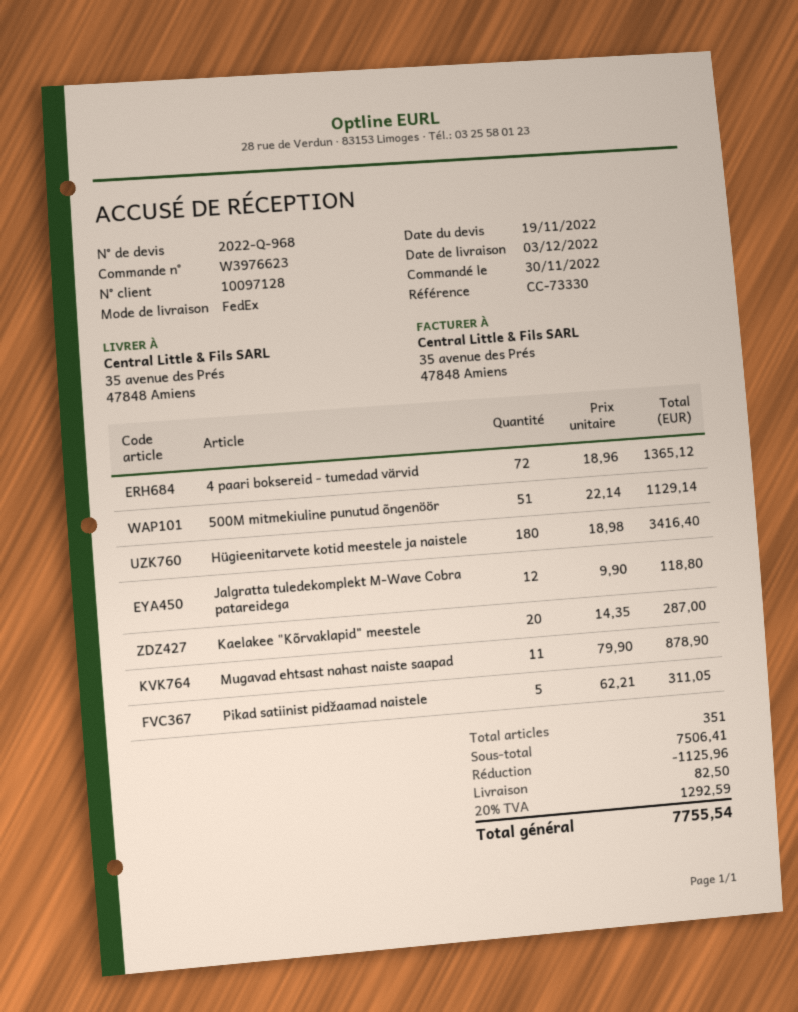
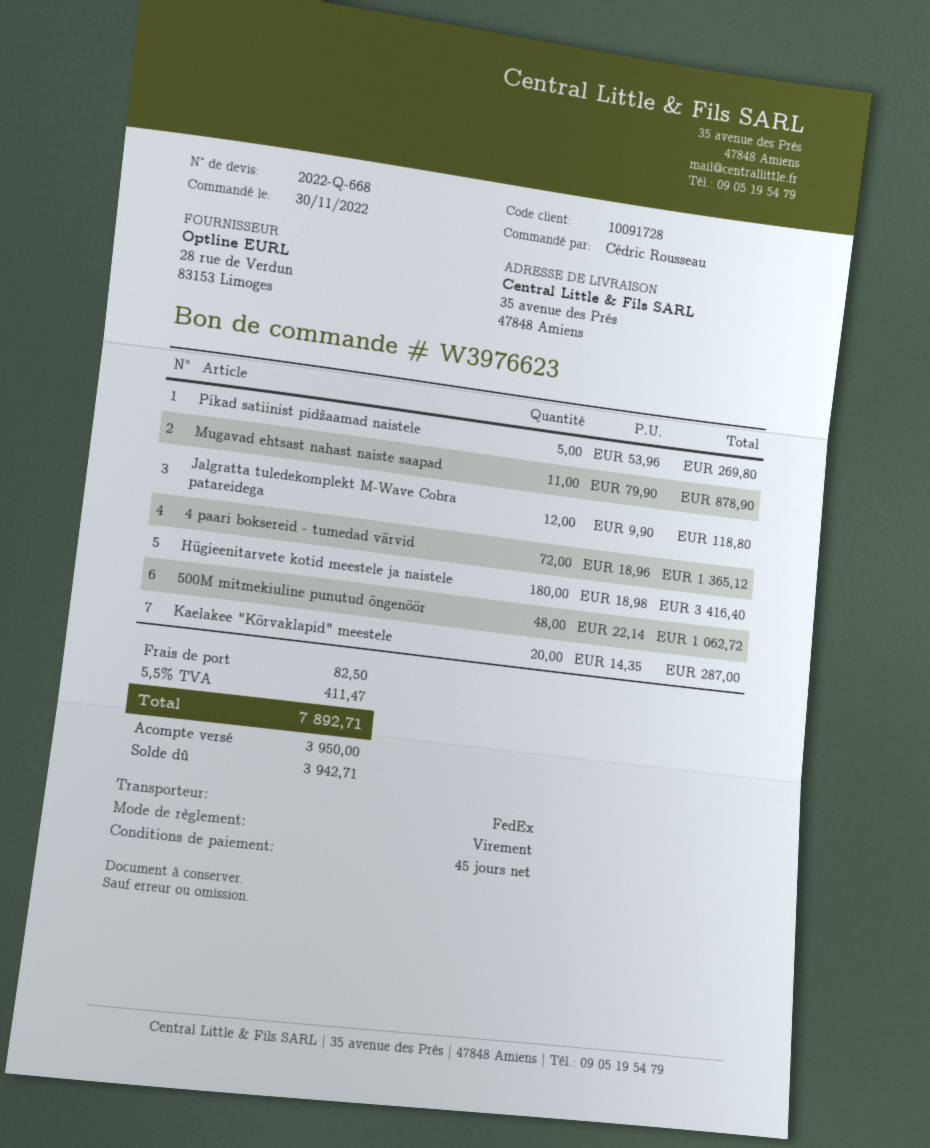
quote number: 2022-Q-968 -> 2022-Q-668
customer number: 10097128 -> 10091728
500M mitmekiuline punutud õngenöör: 51 x 22.14 = 1129.14 -> 48 x 22.14 = 1062.72
Pikad satiinist pidžaamad naistele: 5 x 62.21 = 311.05 -> 5 x 53.96 = 269.80
discount: 1125.96 -> none
tax: 20% = 1292.59 -> 5.5% = 411.47
total: 7755.54 -> 7892.71

